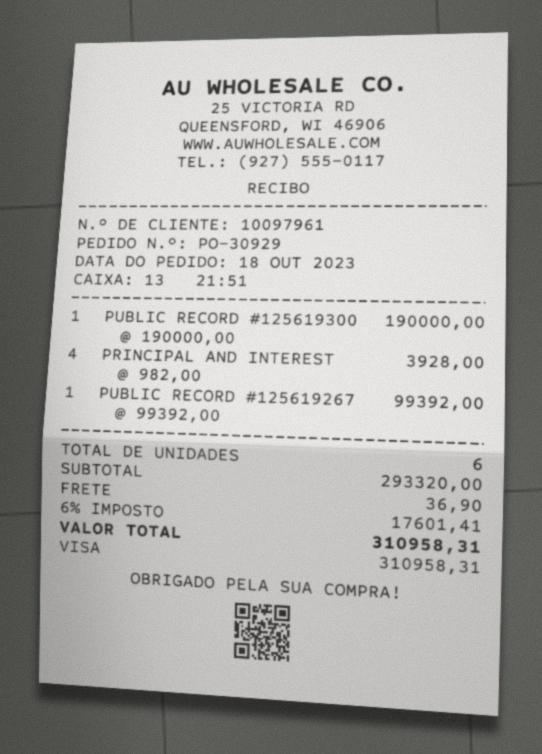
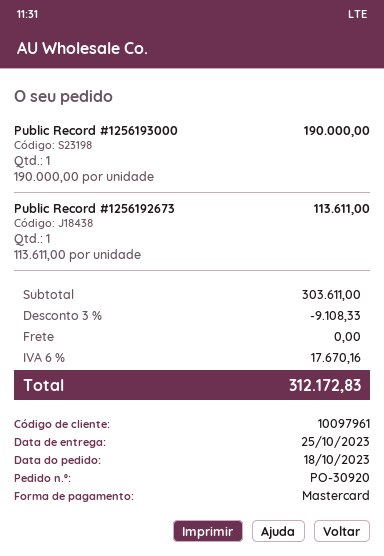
order number: PO-30929 -> PO-30920
payment method: Visa -> Mastercard
PRINCIPAL AND INTEREST: 4 x 982.00 = 3928.00 -> none
PUBLIC RECORD #125619267: 1 x 99392.00 = 99392.00 -> 1 x 113611.00 = 113611.00
subtotal: 293320.00 -> 303611.00
discount: none -> 3% = 9108.33
shipping: 36.90 -> 0.00
tax: 6% = 17601.41 -> 6% = 17670.16
total: 310958.31 -> 312172.83

